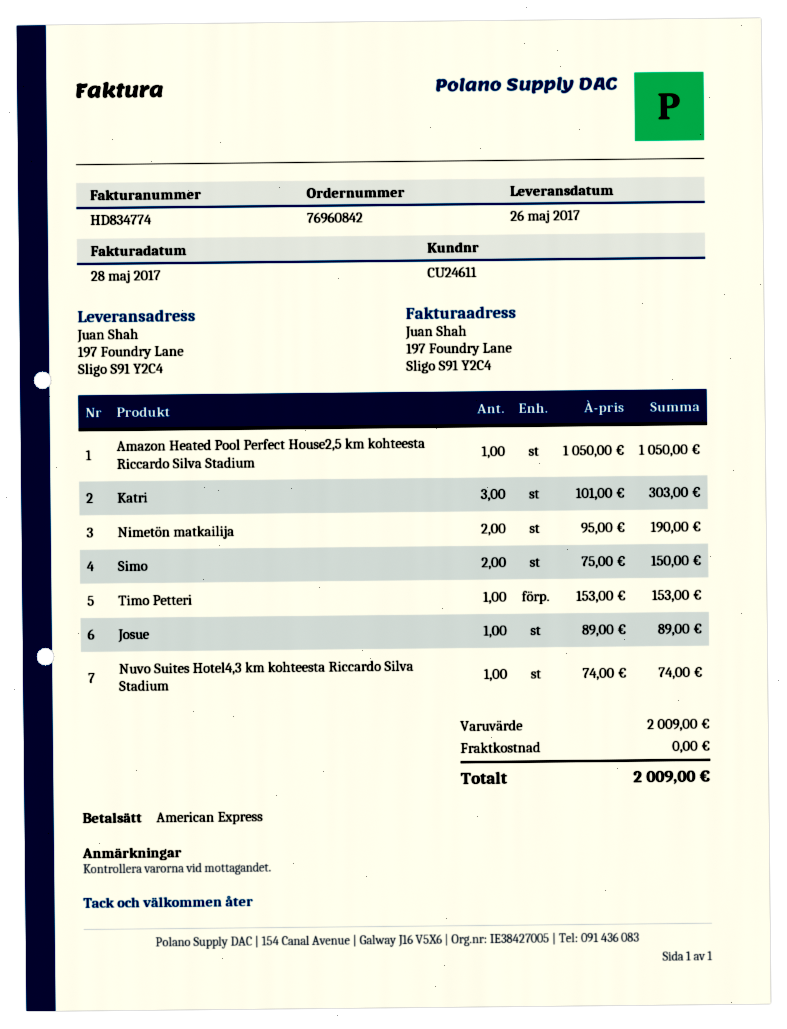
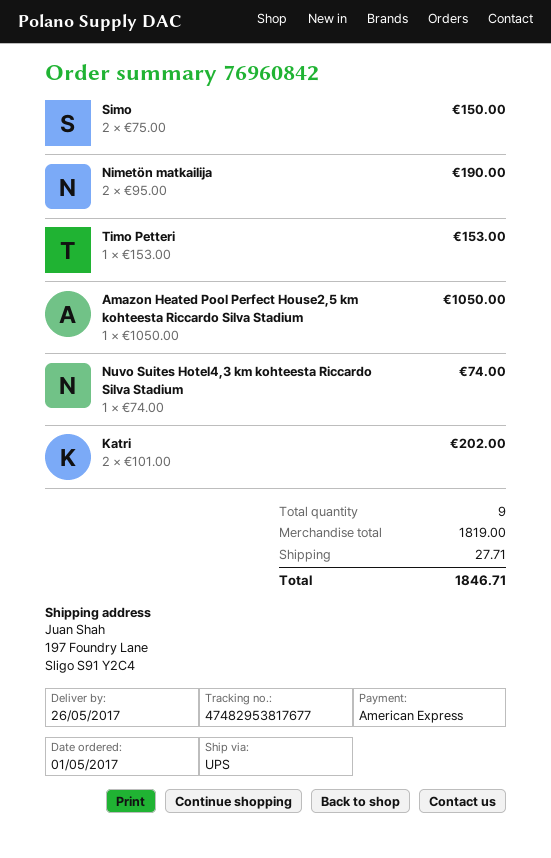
Katri: 3 x 101.00 = 303.00 -> 2 x 101.00 = 202.00
Josue: 1 x 89.00 = 89.00 -> none
subtotal: 2009.00 -> 1819.00
shipping: 0.00 -> 27.71
total: 2009.00 -> 1846.71

